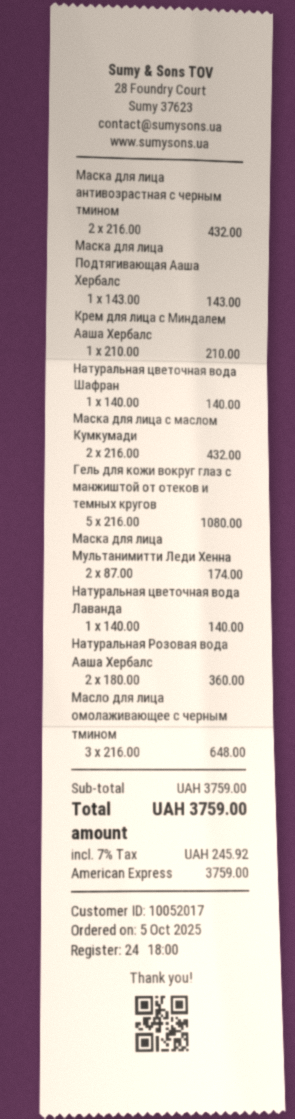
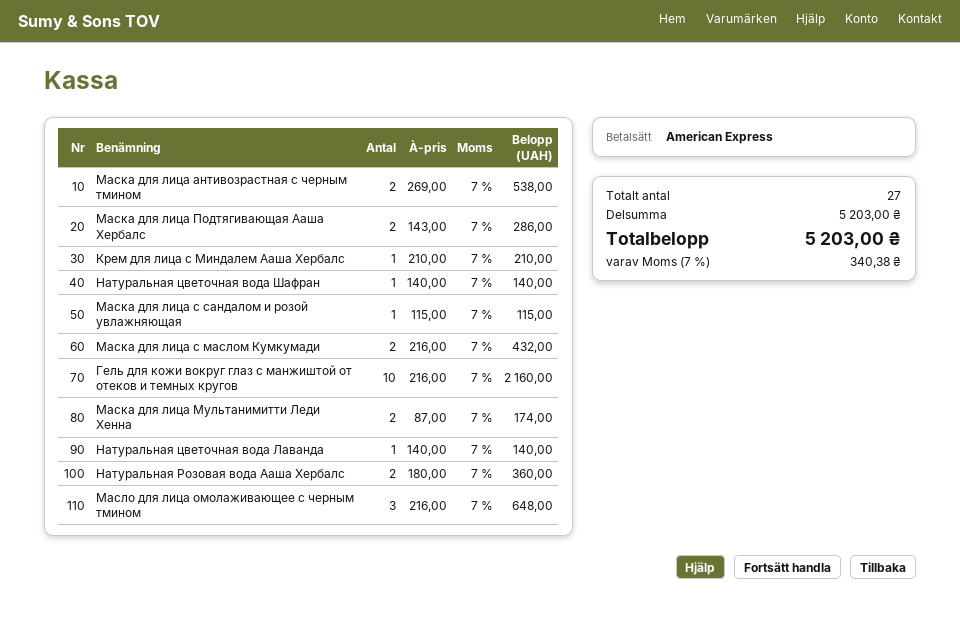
Маска для лица антивозрастная с черным тмином: 2 x 216.00 = 432.00 -> 2 x 269.00 = 538.00
Маска для лица Подтягивающая Ааша Хербалс: 1 x 143.00 = 143.00 -> 2 x 143.00 = 286.00
Гель для кожи вокруг глаз с манжиштой от отеков и темных кругов: 5 x 216.00 = 1080.00 -> 10 x 216.00 = 2160.00
Маска для лица с сандалом и розой увлажняющая: none -> 1 x 115.00 = 115.00
subtotal: 3759.00 -> 5203.00
tax: 7% = 245.92 -> 7% = 340.38
total: 3759.00 -> 5203.00

